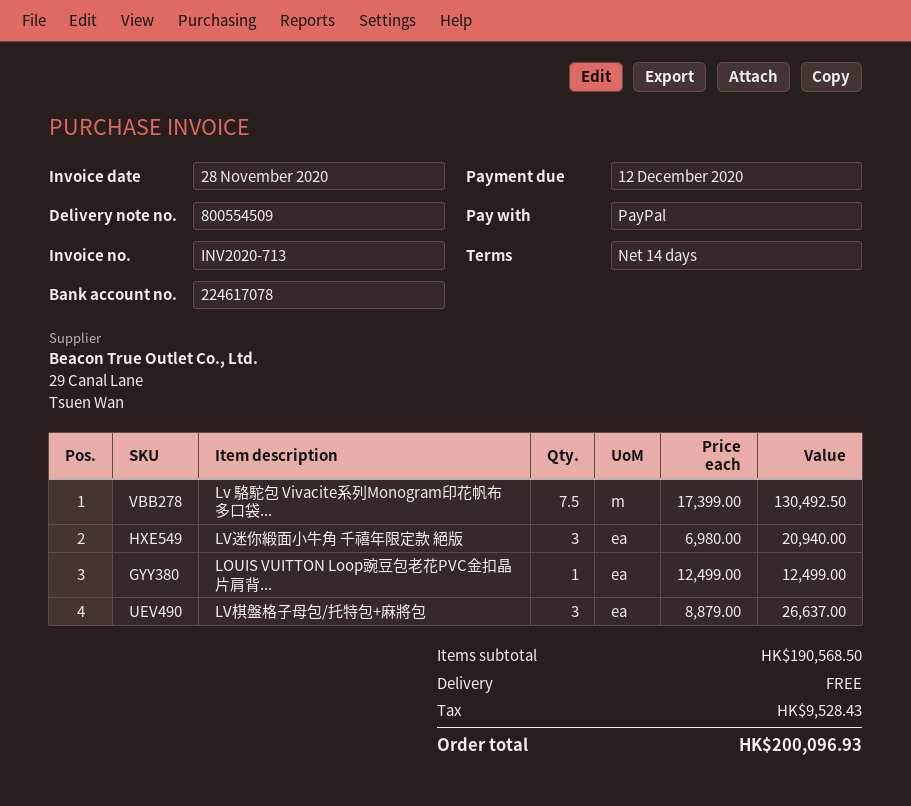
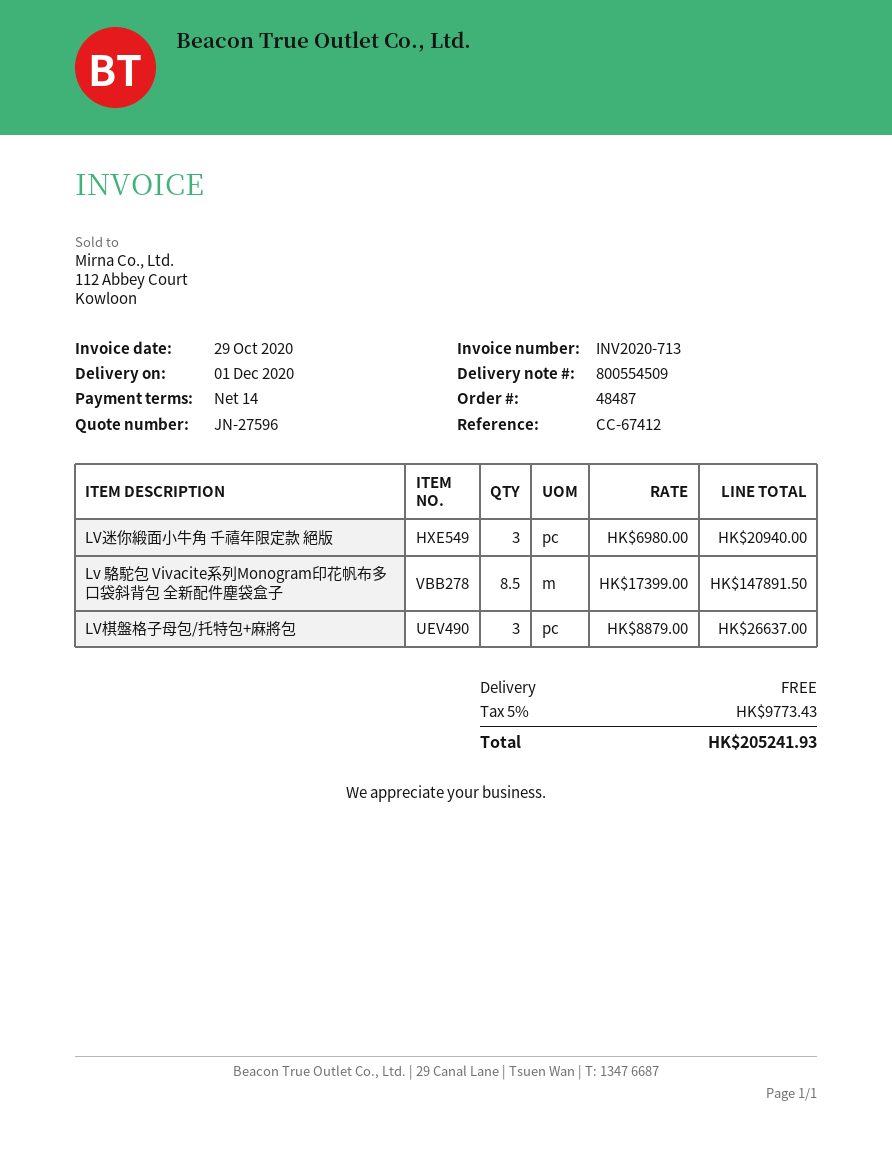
invoice date: 2020-11-28 -> 2020-10-29
Lv 駱駝包 Vivacite系列Monogram印花帆布多口袋...: 7.5 x 17399.00 = 130492.50 -> 8.5 x 17399.00 = 147891.50
LOUIS VUITTON Loop豌豆包老花PVC金扣晶片肩背...: 1 x 12499.00 = 12499.00 -> none
tax: 9528.43 -> 9773.43
total: 200096.93 -> 205241.93

